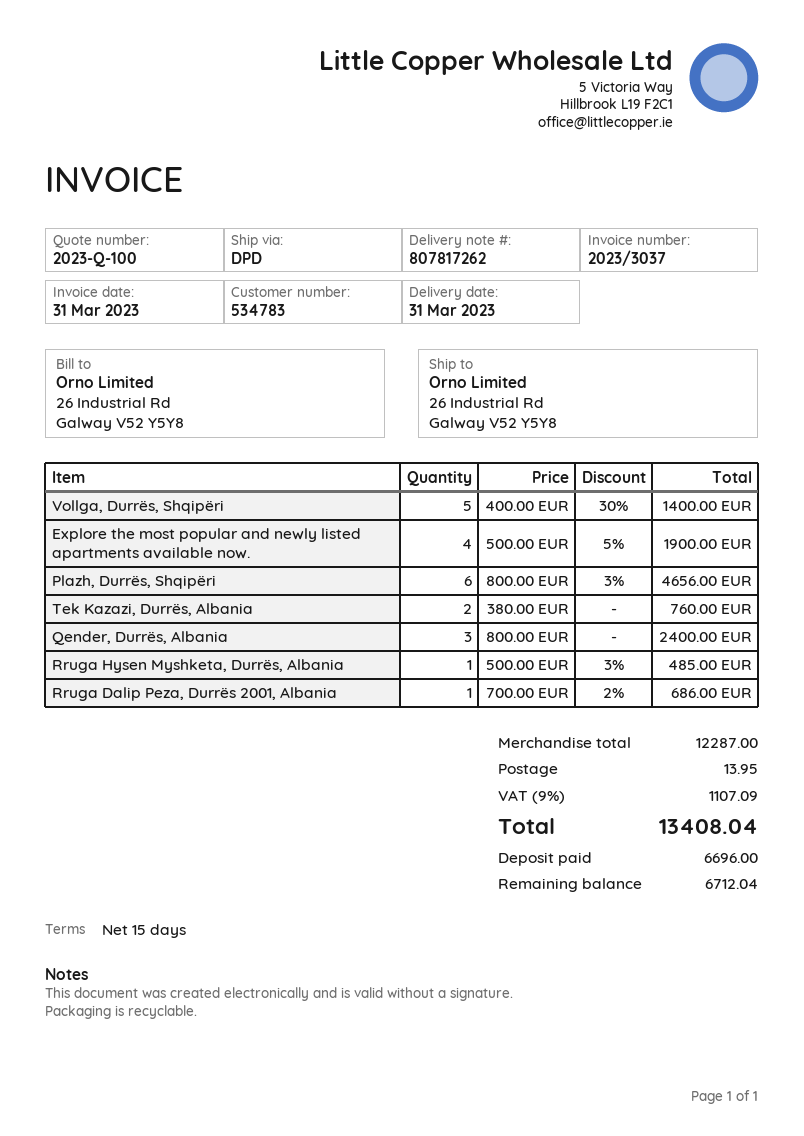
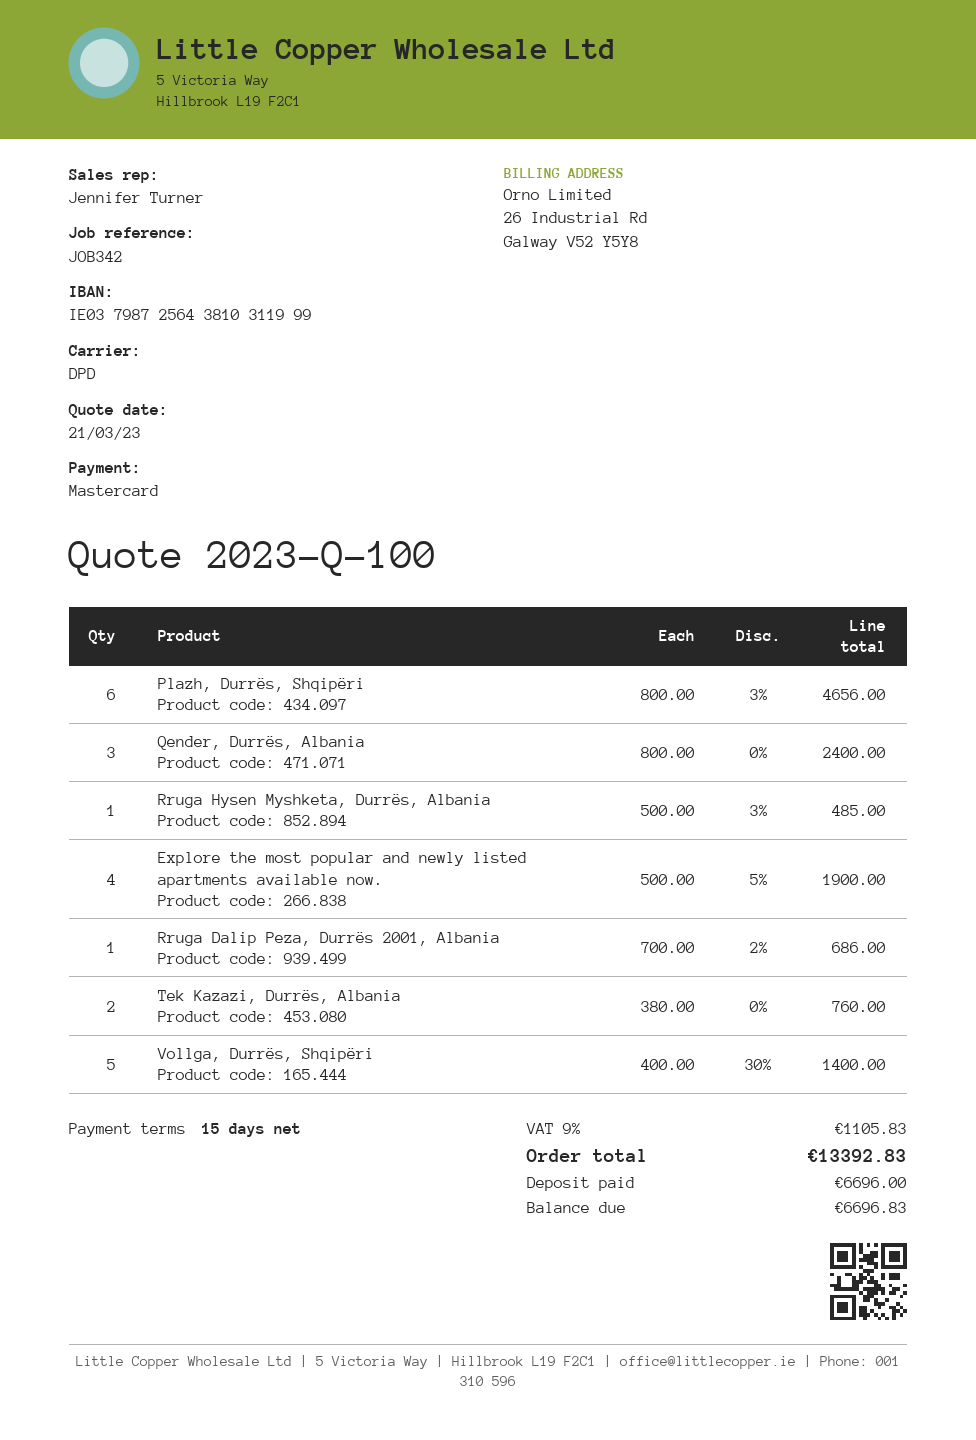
shipping: 13.95 -> none
tax: 9% = 1107.09 -> 9% = 1105.83
total: 13408.04 -> 13392.83
balance: 6712.04 -> 6696.83

